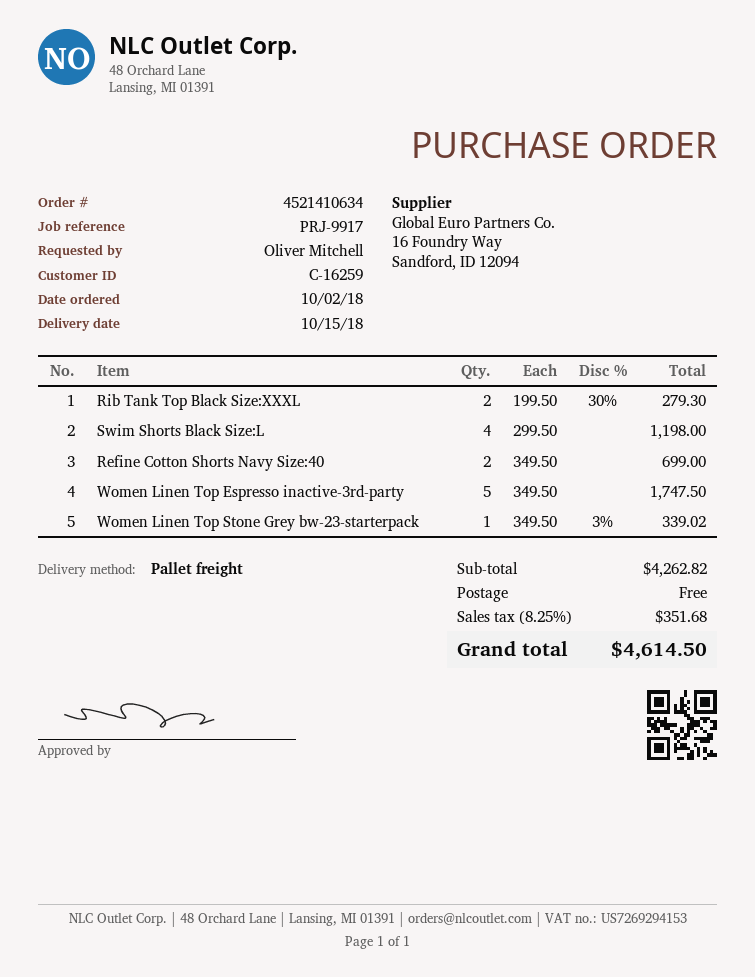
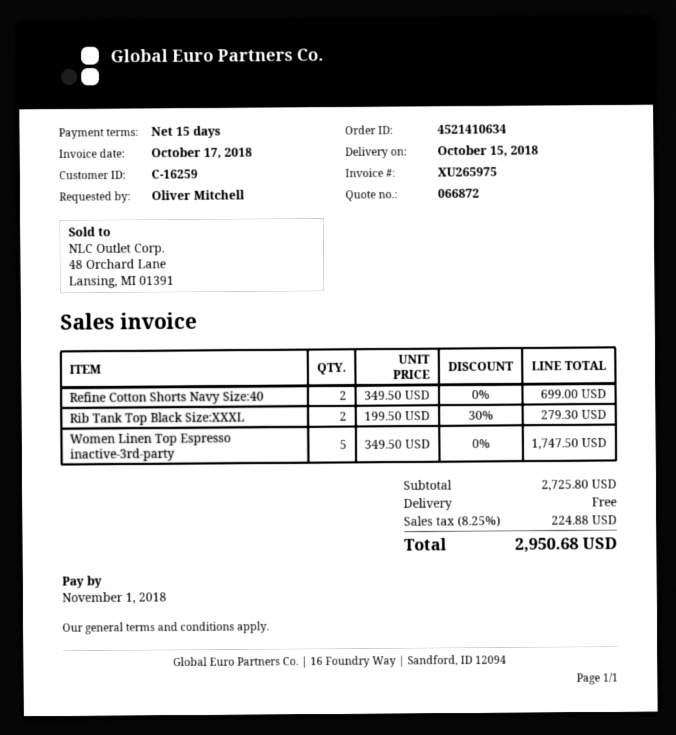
Swim Shorts Black Size:L: 4 x 299.50 = 1198.00 -> none
Women Linen Top Stone Grey bw-23-starterpack: 1 x 349.50 - 3% = 339.02 -> none
subtotal: 4262.82 -> 2725.80
tax: 8.25% = 351.68 -> 8.25% = 224.88
total: 4614.50 -> 2950.68

